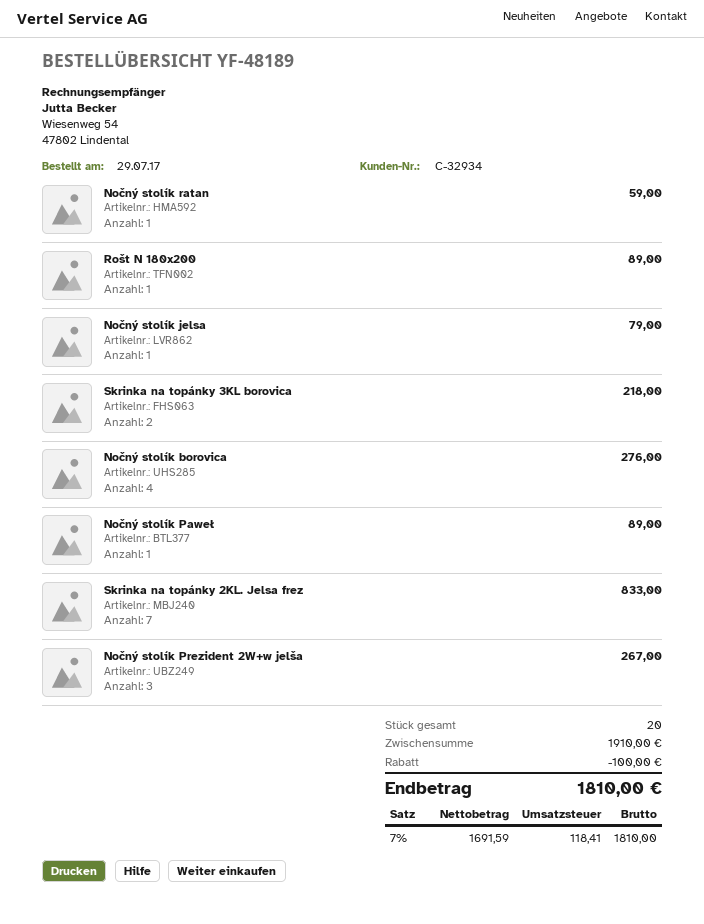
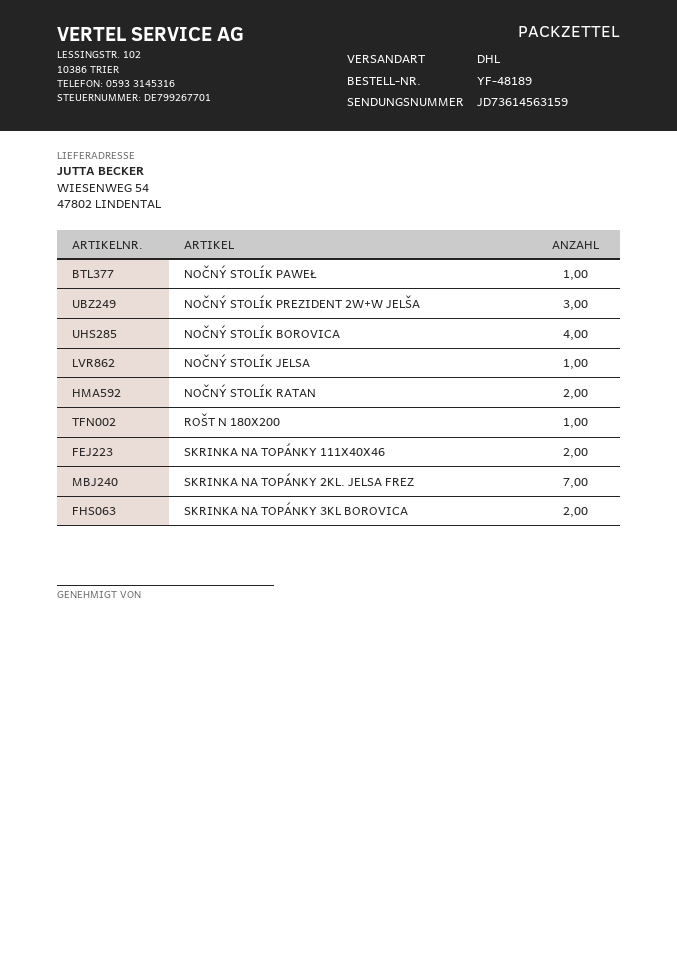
Nočný stolík ratan: 1 -> 2
SKRINKA NA TOPÁNKY 111X40X46: none -> 2

